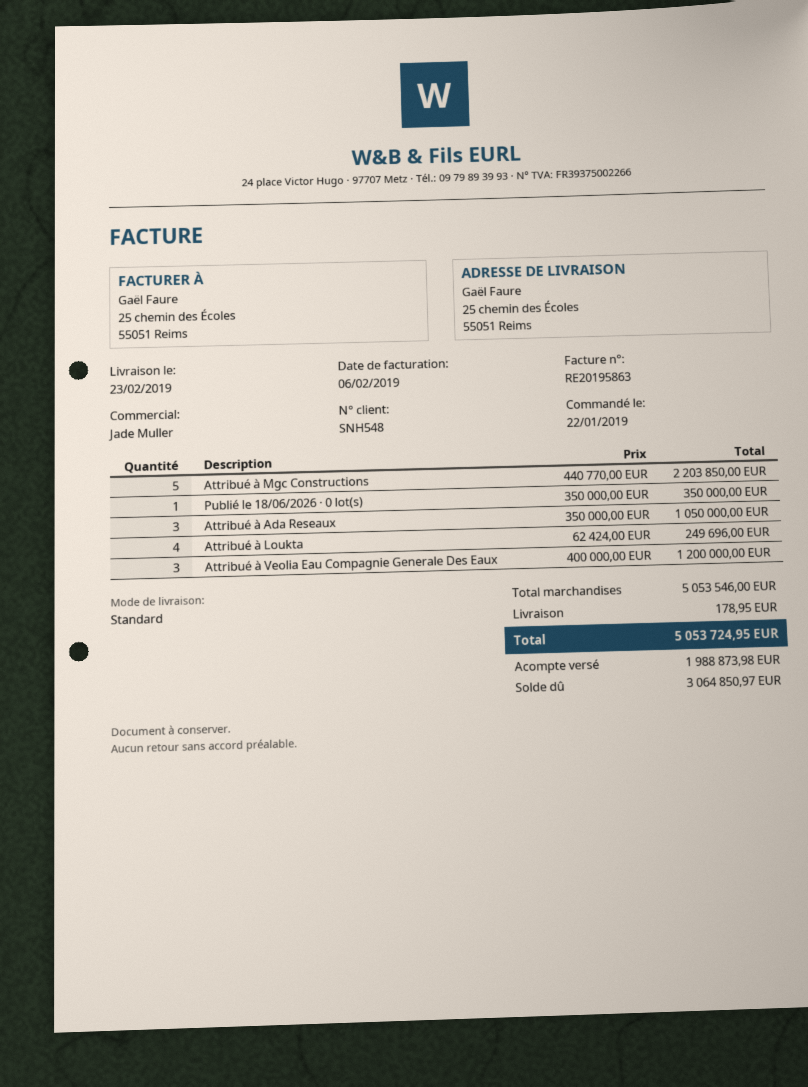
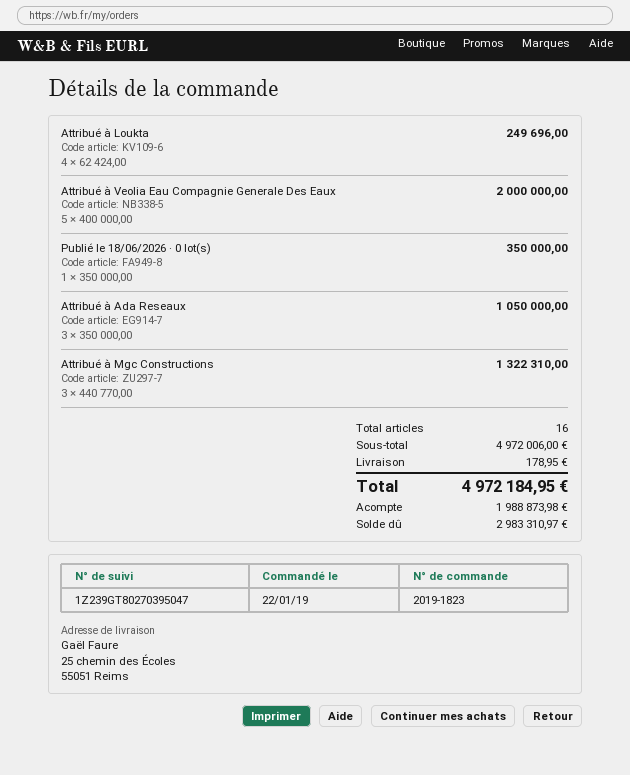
Attribué à Mgc Constructions: 5 x 440770.00 = 2203850.00 -> 3 x 440770.00 = 1322310.00
Attribué à Veolia Eau Compagnie Generale Des Eaux: 3 x 400000.00 = 1200000.00 -> 5 x 400000.00 = 2000000.00
subtotal: 5053546.00 -> 4972006.00
total: 5053724.95 -> 4972184.95
balance: 3064850.97 -> 2983310.97

